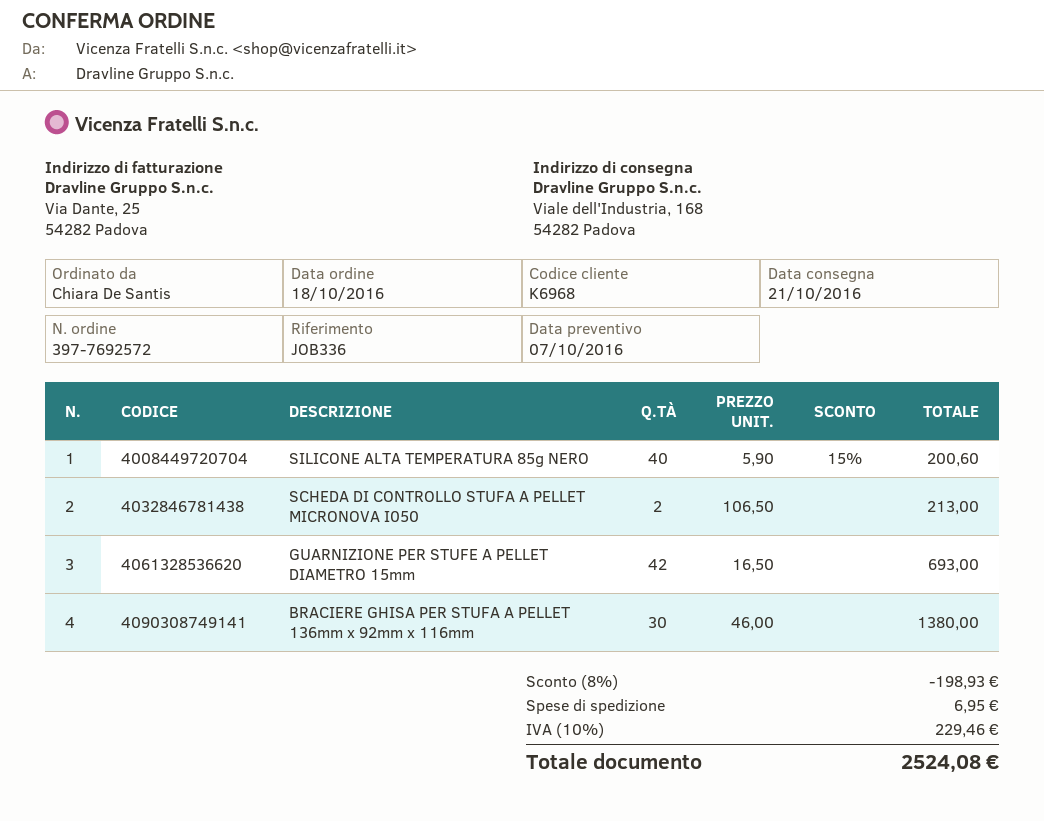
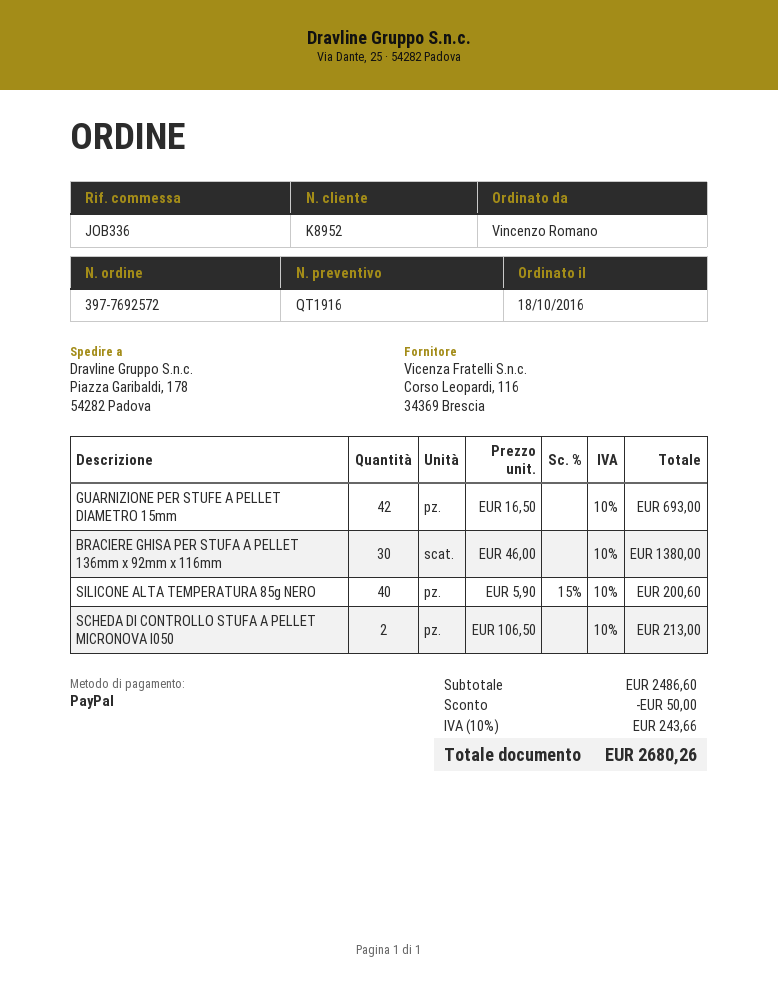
customer number: K6968 -> K8952
ordered by: Chiara De Santis -> Vincenzo Romano
ship to: Viale dell'Industria, 168, 54282 Padova -> Piazza Garibaldi, 178, 54282 Padova
discount: 198.93 -> 50.00
shipping: 6.95 -> none
tax: 10% = 229.46 -> 10% = 243.66
total: 2524.08 -> 2680.26

